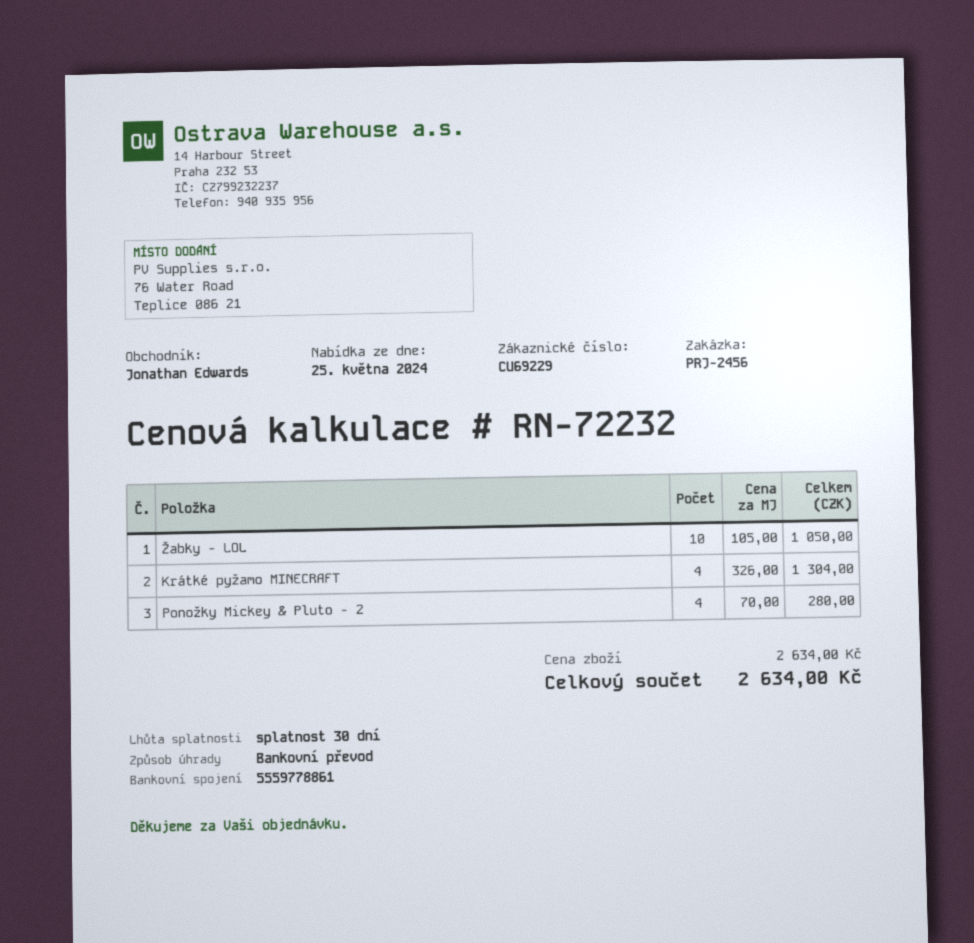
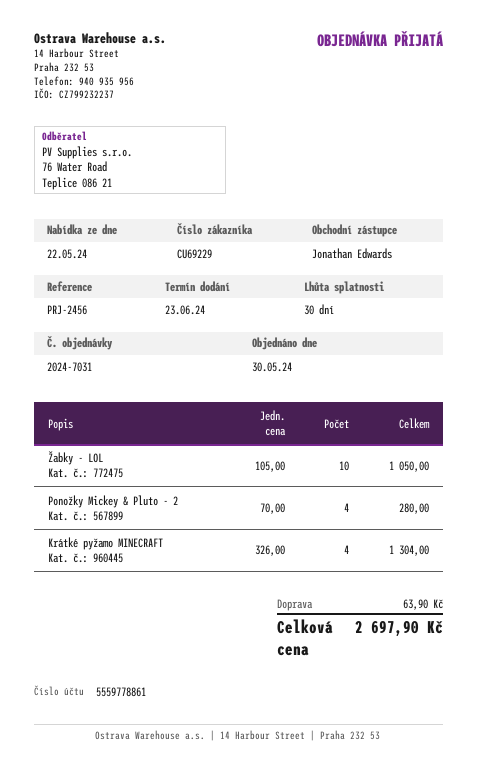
quote date: 2024-05-25 -> 2024-05-22
shipping: none -> 63.90
total: 2634.00 -> 2697.90

